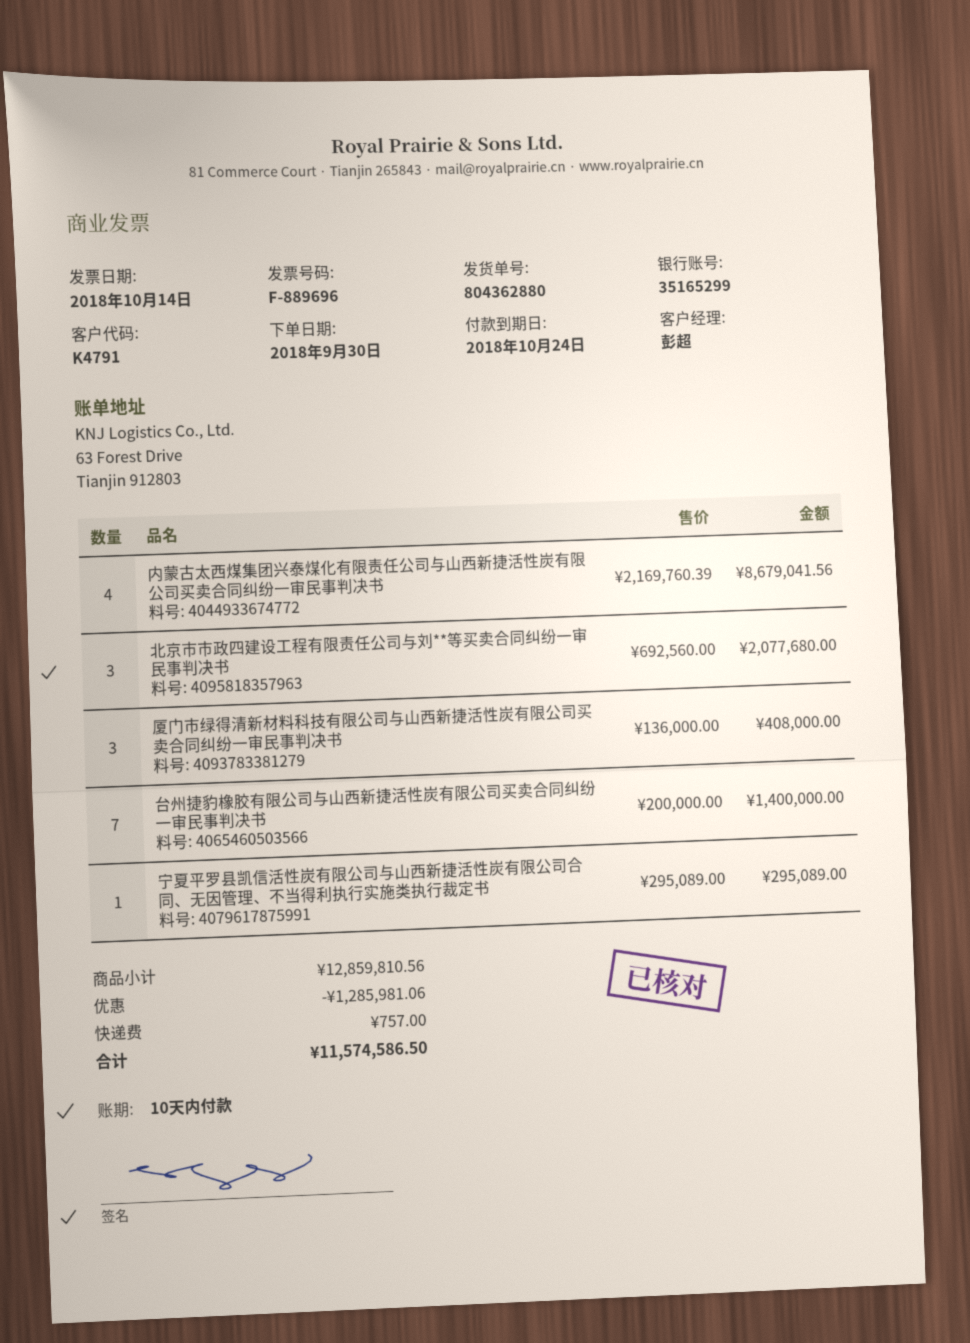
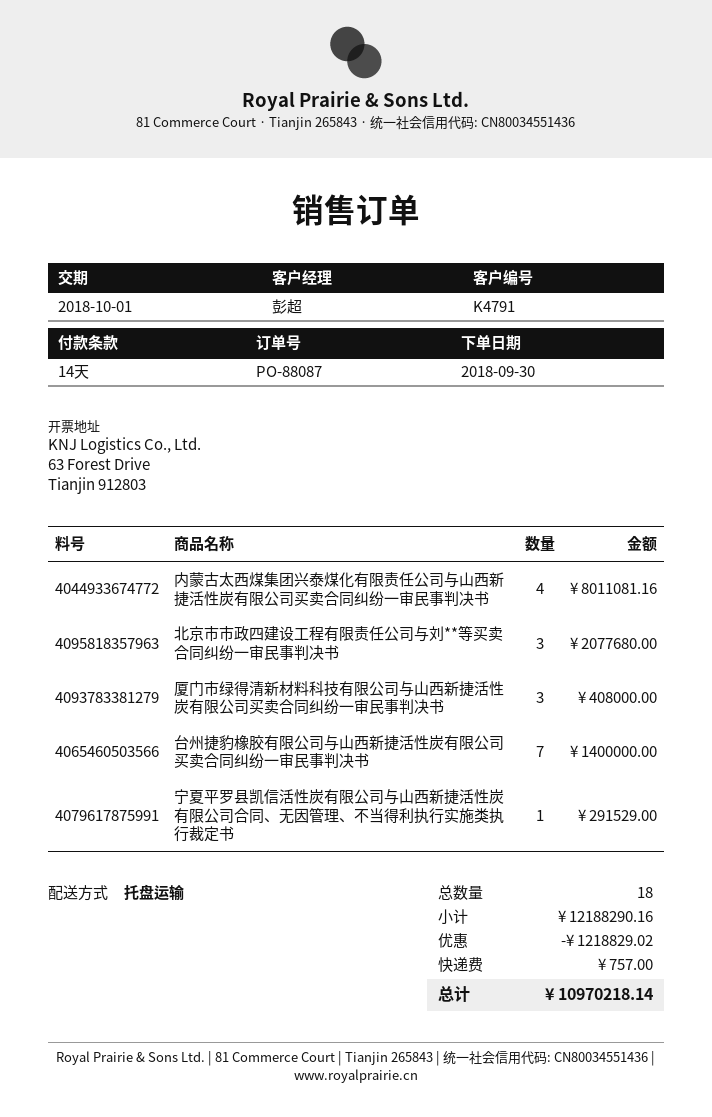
payment terms: 10 days -> 14 days
内蒙古太西煤集团兴泰煤化有限责任公司与山西新捷活性炭有限公司买卖合同纠纷一审民事判决书: 4 for 8679041.56 -> 4 for 8011081.16
宁夏平罗县凯信活性炭有限公司与山西新捷活性炭有限公司合同、无因管理、不当得利执行实施类执行裁定书: 1 for 295089.00 -> 1 for 291529.00
subtotal: 12859810.56 -> 12188290.16
discount: 1285981.06 -> 1218829.02
total: 11574586.50 -> 10970218.14

